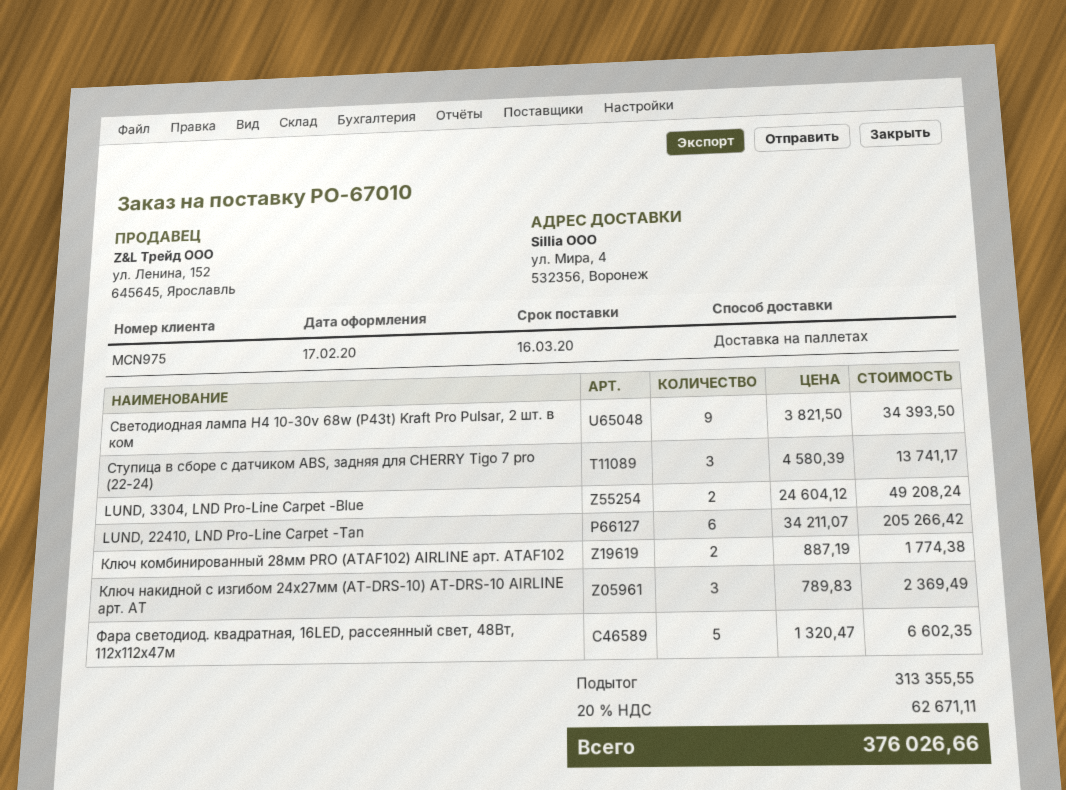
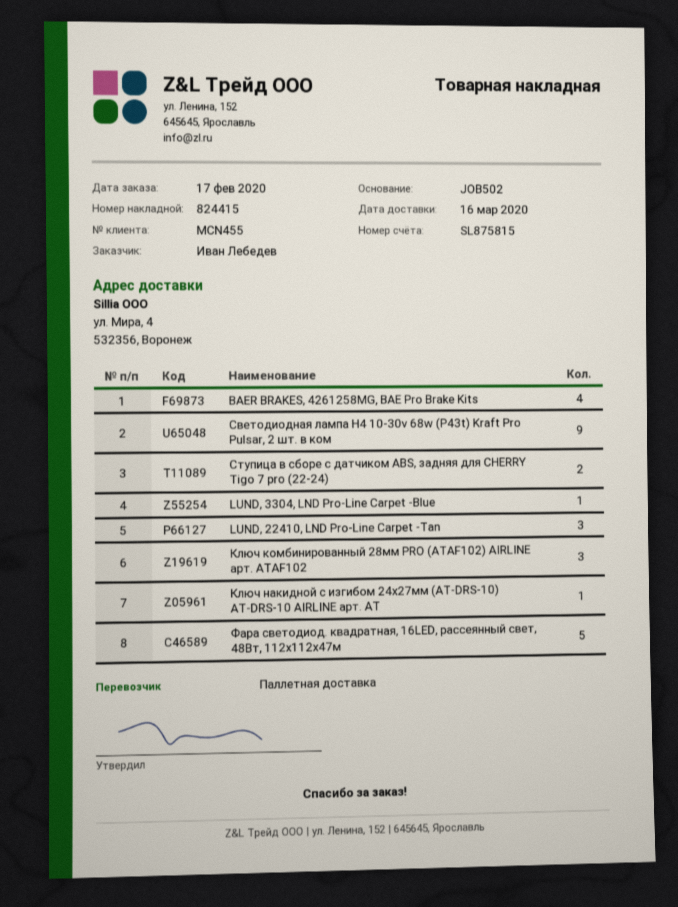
customer number: MCN975 -> MCN455
Ступица в сборе с датчиком ABS, задняя для CHERRY Tigo 7 pro (22-24): 3 -> 2
LUND, 3304, LND Pro-Line Carpet -Blue: 2 -> 1
LUND, 22410, LND Pro-Line Carpet -Tan: 6 -> 3
Ключ комбинированный 28мм PRO (ATAF102) AIRLINE арт. ATAF102: 2 -> 3
Ключ накидной с изгибом 24х27мм (AT-DRS-10) AT-DRS-10 AIRLINE арт. AT: 3 -> 1
BAER BRAKES, 4261258MG, BAE Pro Brake Kits: none -> 4

